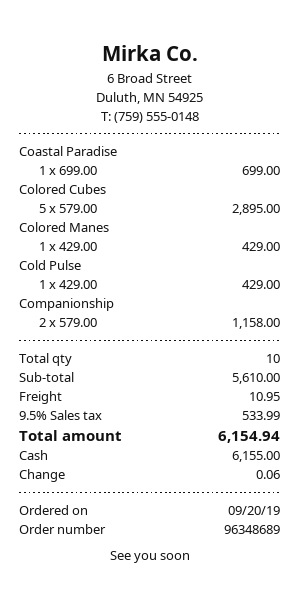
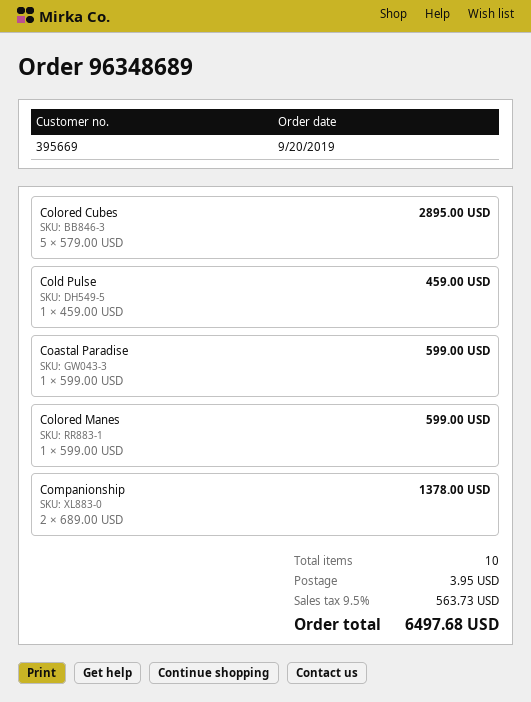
Coastal Paradise: 1 x 699.00 = 699.00 -> 1 x 599.00 = 599.00
Colored Manes: 1 x 429.00 = 429.00 -> 1 x 599.00 = 599.00
Cold Pulse: 1 x 429.00 = 429.00 -> 1 x 459.00 = 459.00
Companionship: 2 x 579.00 = 1158.00 -> 2 x 689.00 = 1378.00
shipping: 10.95 -> 3.95
tax: 9.5% = 533.99 -> 9.5% = 563.73
total: 6154.94 -> 6497.68

